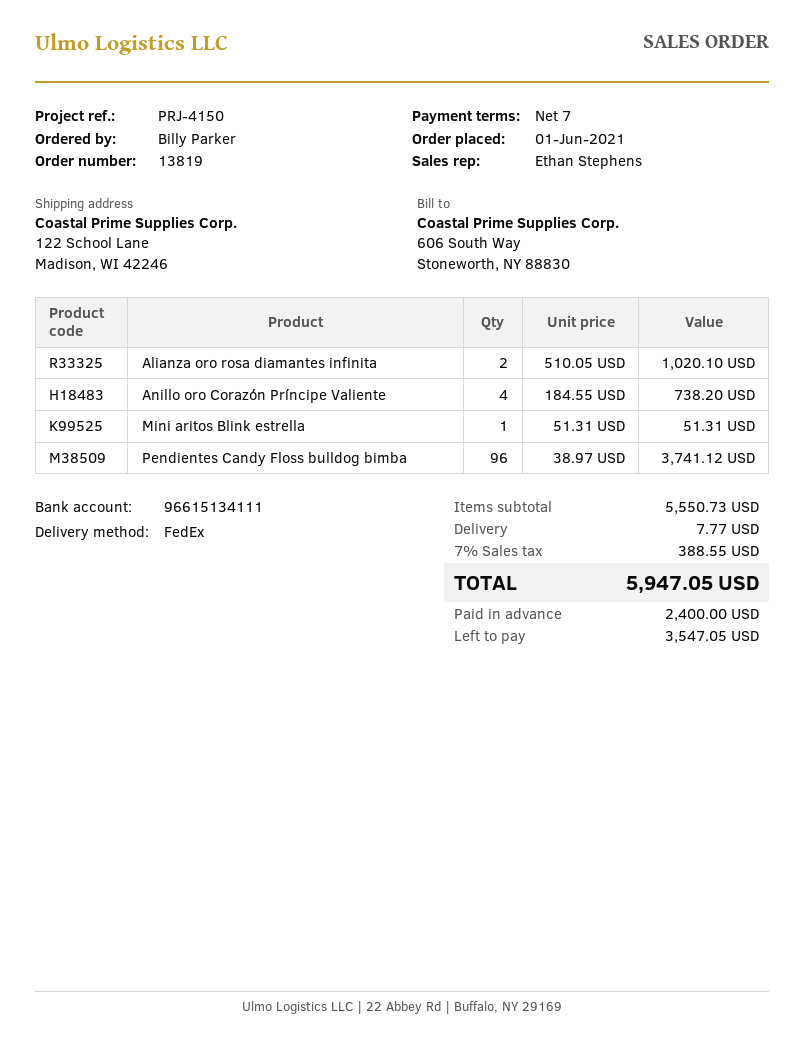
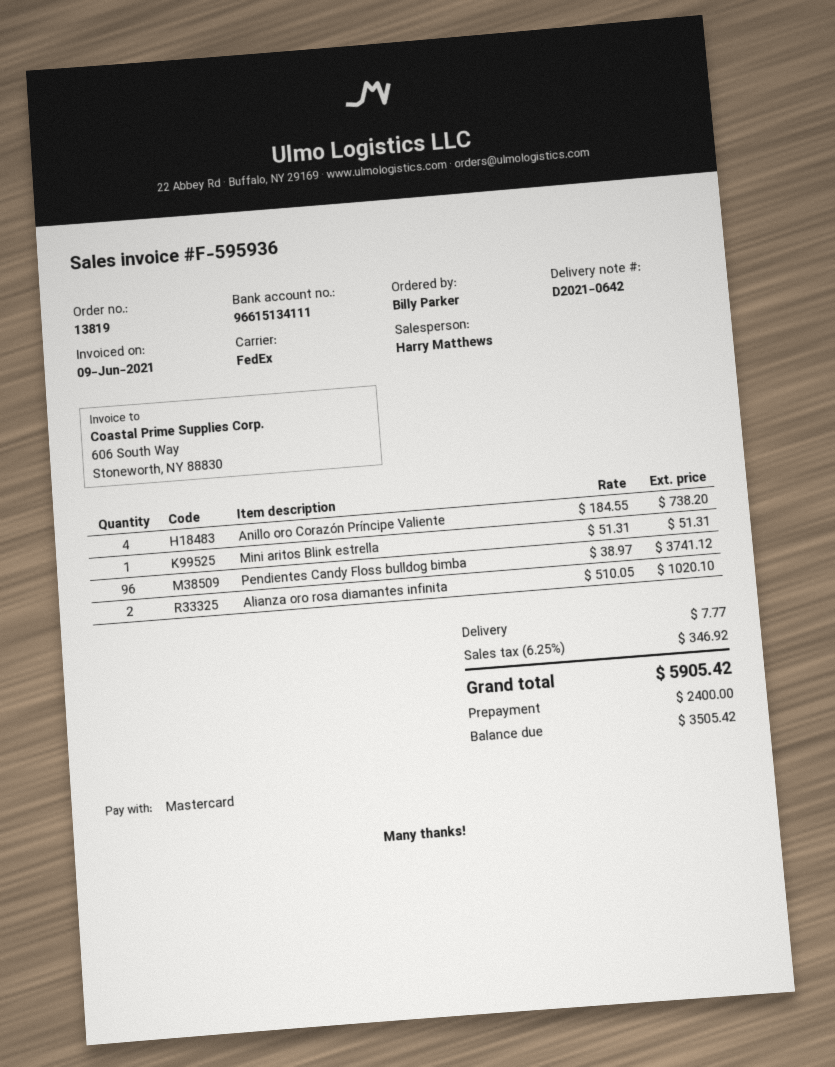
sales rep: Ethan Stephens -> Harry Matthews
tax: 7% = 388.55 -> 6.25% = 346.92
total: 5947.05 -> 5905.42
balance: 3547.05 -> 3505.42

